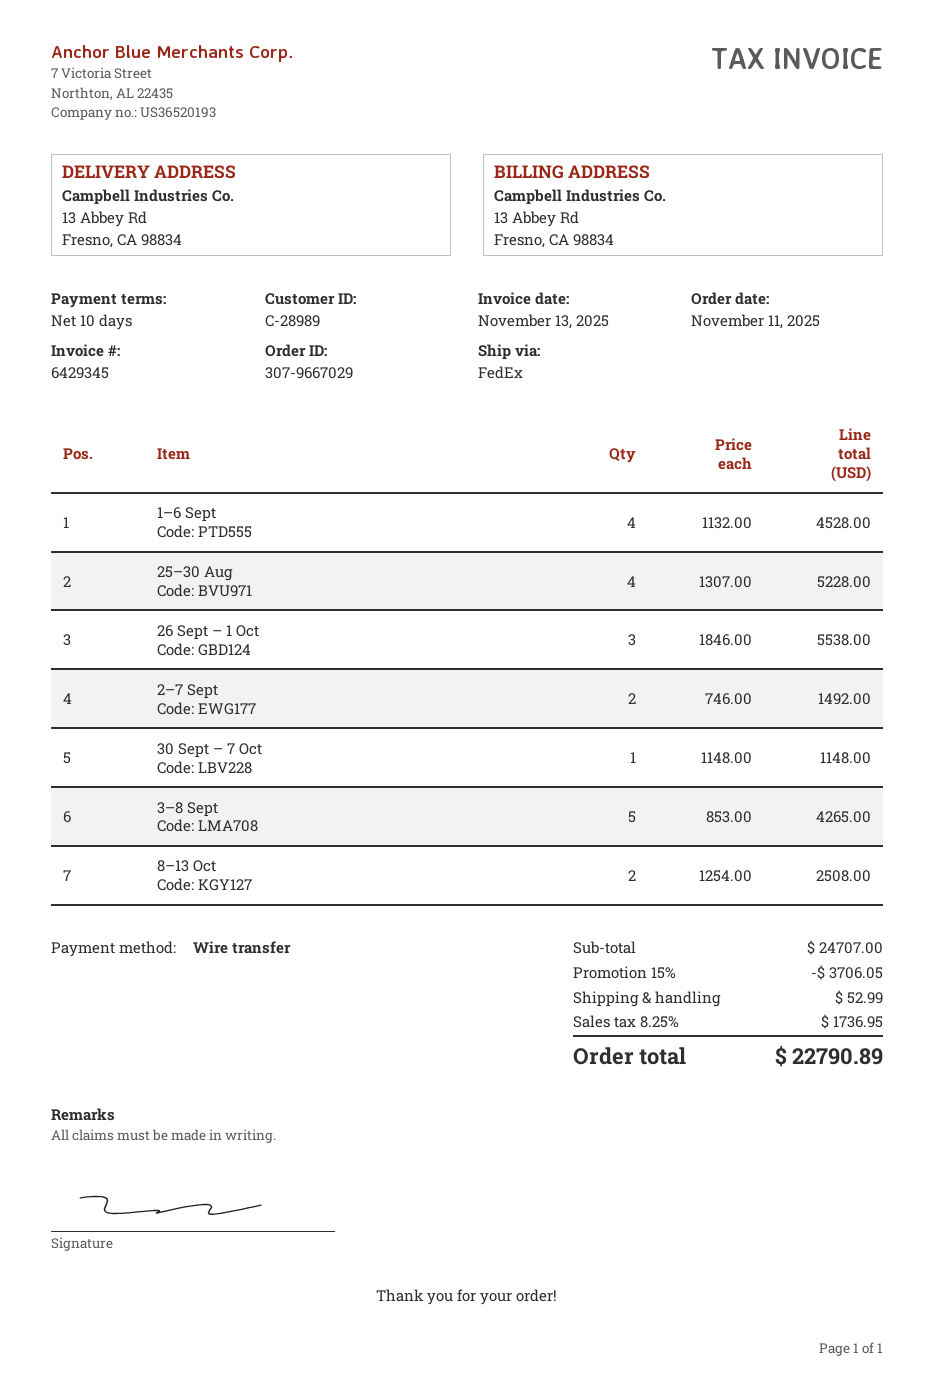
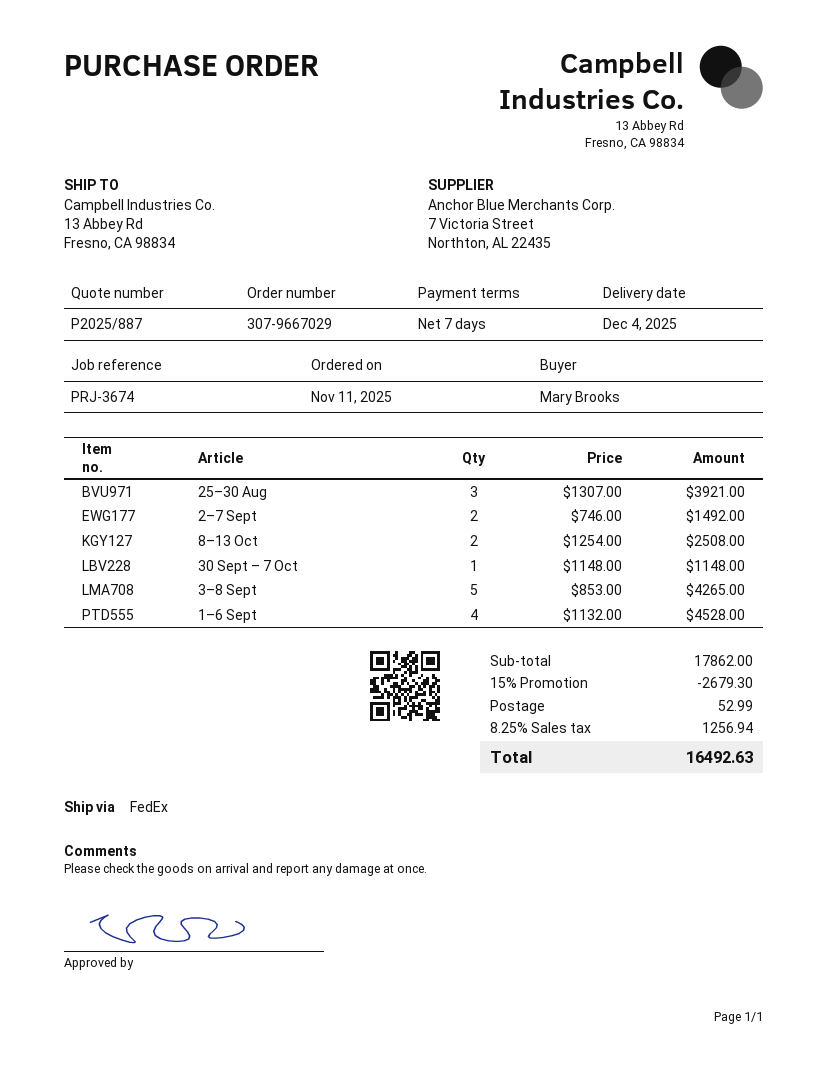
payment terms: 10 days -> 7 days
25–30 Aug: 4 x 1307.00 = 5228.00 -> 3 x 1307.00 = 3921.00
26 Sept – 1 Oct: 3 x 1846.00 = 5538.00 -> none
subtotal: 24707.00 -> 17862.00
discount: 15% = 3706.05 -> 15% = 2679.30
tax: 8.25% = 1736.95 -> 8.25% = 1256.94
total: 22790.89 -> 16492.63

